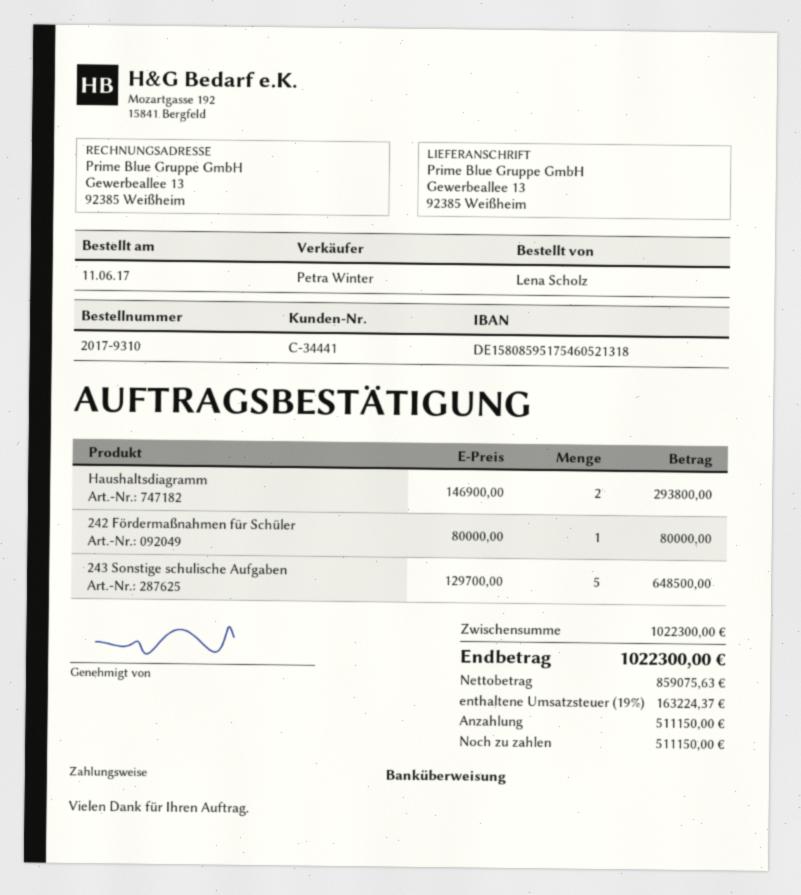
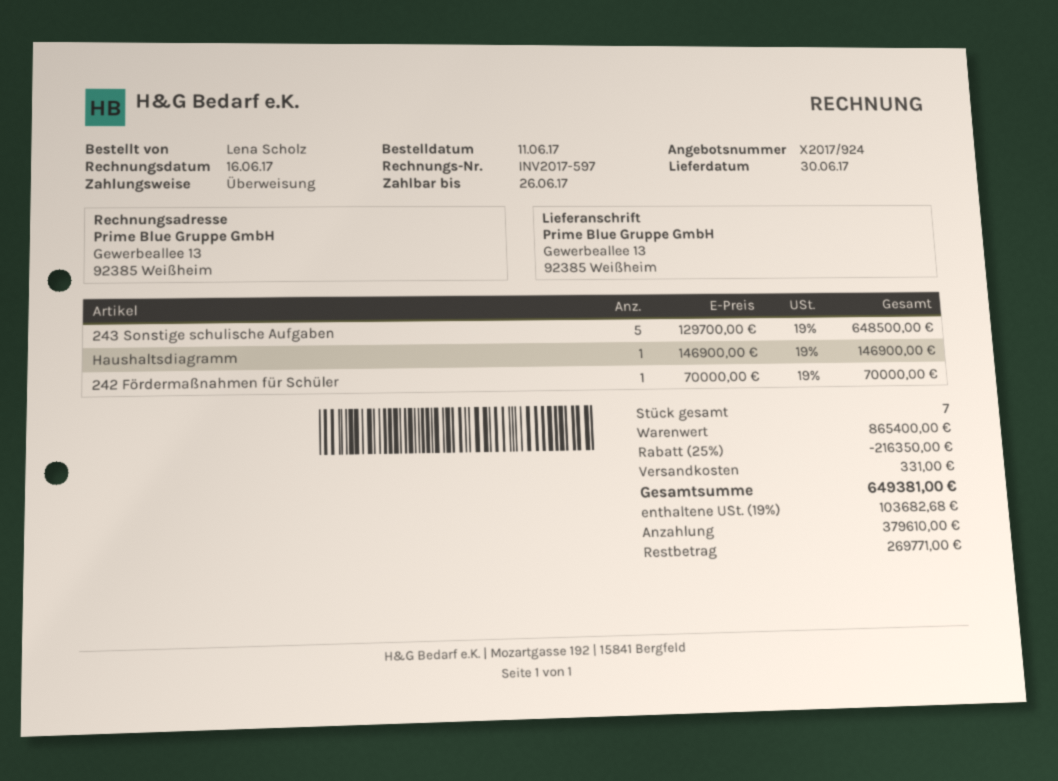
Haushaltsdiagramm: 2 x 146900.00 = 293800.00 -> 1 x 146900.00 = 146900.00
242 Fördermaßnahmen für Schüler: 1 x 80000.00 = 80000.00 -> 1 x 70000.00 = 70000.00
subtotal: 1022300.00 -> 865400.00
discount: none -> 25% = 216350.00
shipping: none -> 331.00
tax: 19% = 163224.37 -> 19% = 103682.68
total: 1022300.00 -> 649381.00
deposit: 511150.00 -> 379610.00
balance: 511150.00 -> 269771.00

